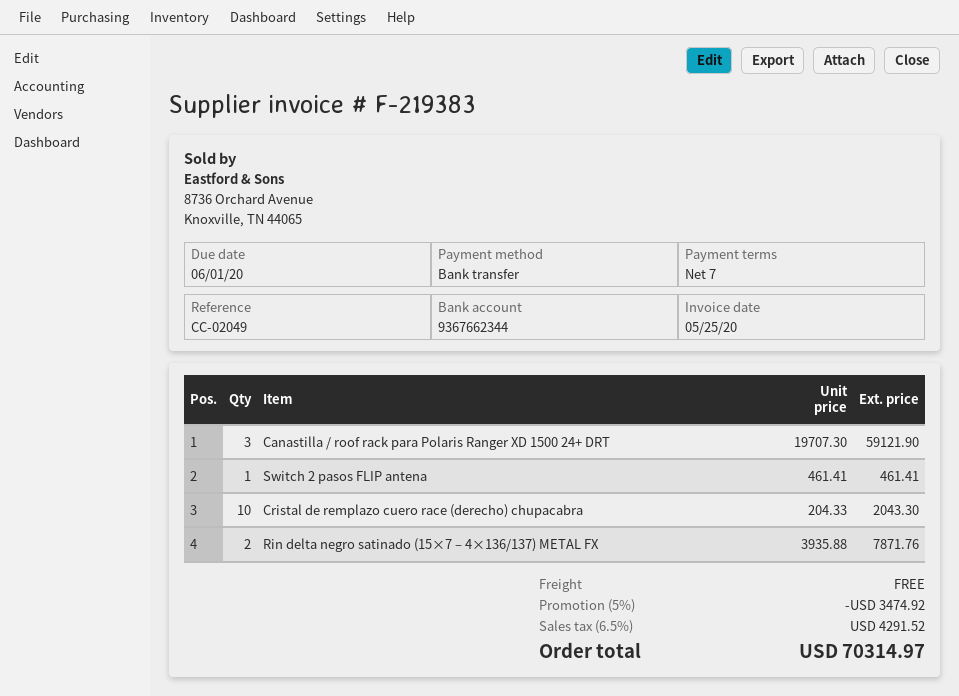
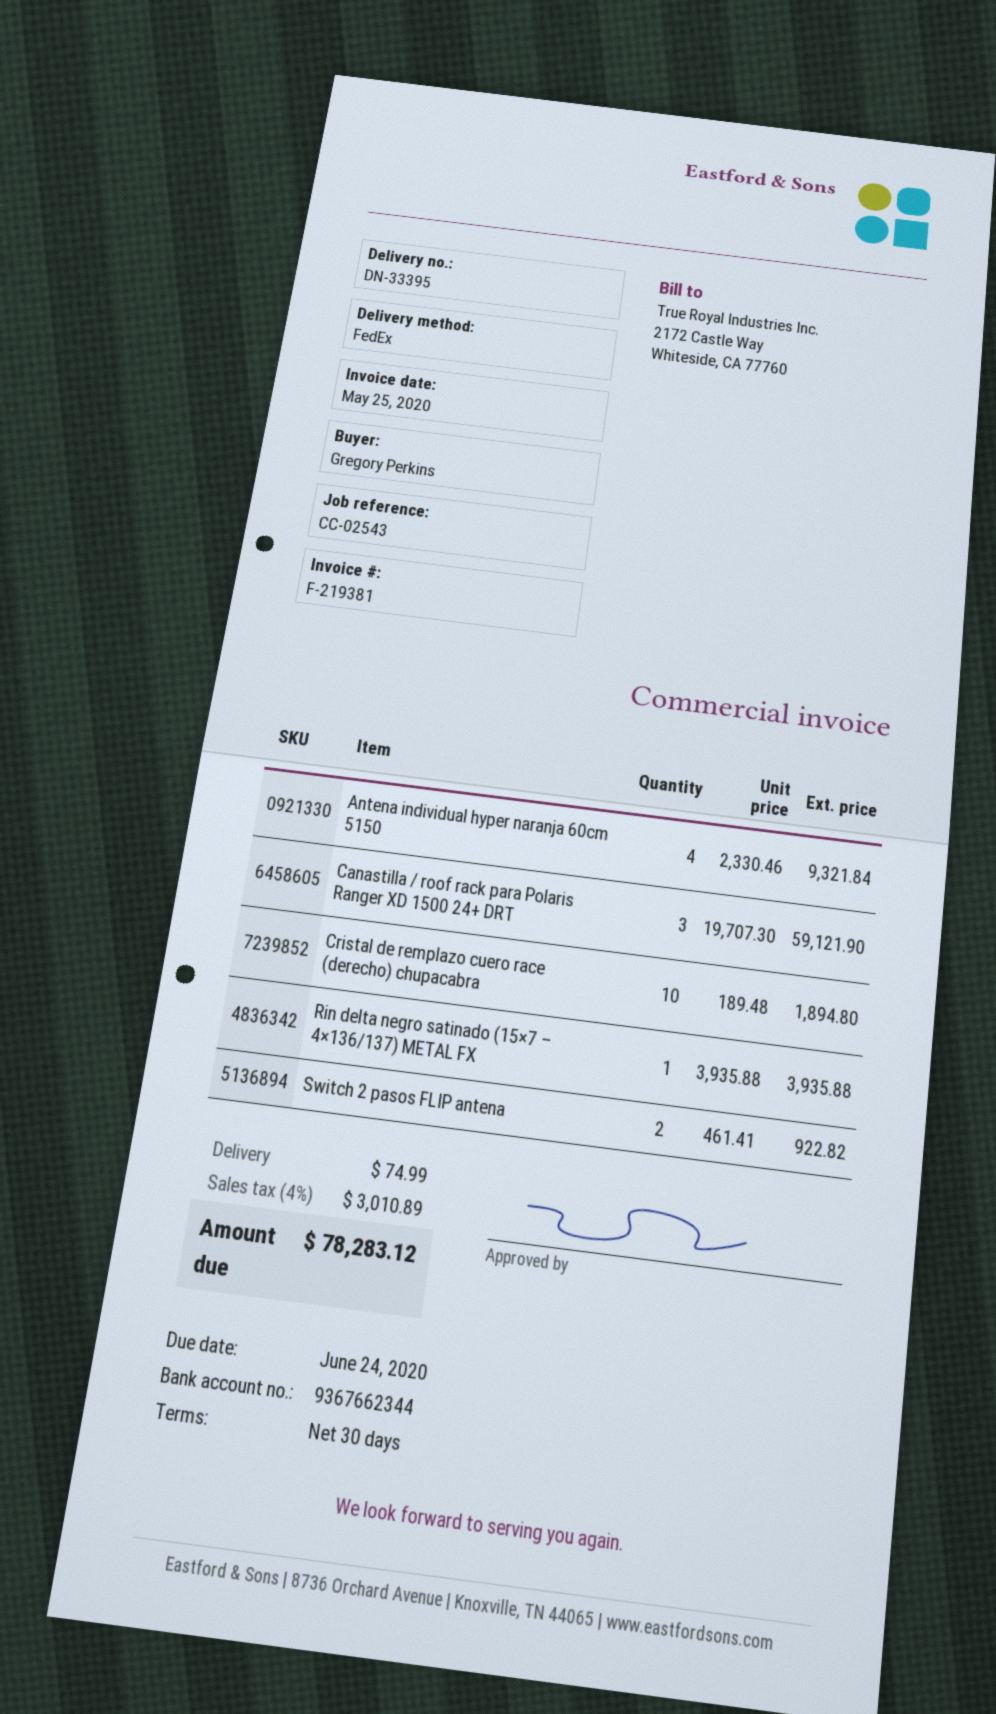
invoice number: F-219383 -> F-219381
payment terms: 7 days -> 30 days
due date: 2020-06-01 -> 2020-06-24
reference: CC-02049 -> CC-02543
Switch 2 pasos FLIP antena: 1 x 461.41 = 461.41 -> 2 x 461.41 = 922.82
Cristal de remplazo cuero race (derecho) chupacabra: 10 x 204.33 = 2043.30 -> 10 x 189.48 = 1894.80
Rin delta negro satinado (15×7 – 4×136/137) METAL FX: 2 x 3935.88 = 7871.76 -> 1 x 3935.88 = 3935.88
Antena individual hyper naranja 60cm 5150: none -> 4 x 2330.46 = 9321.84
discount: 5% = 3474.92 -> none
shipping: 0.00 -> 74.99
tax: 6.5% = 4291.52 -> 4% = 3010.89
total: 70314.97 -> 78283.12

